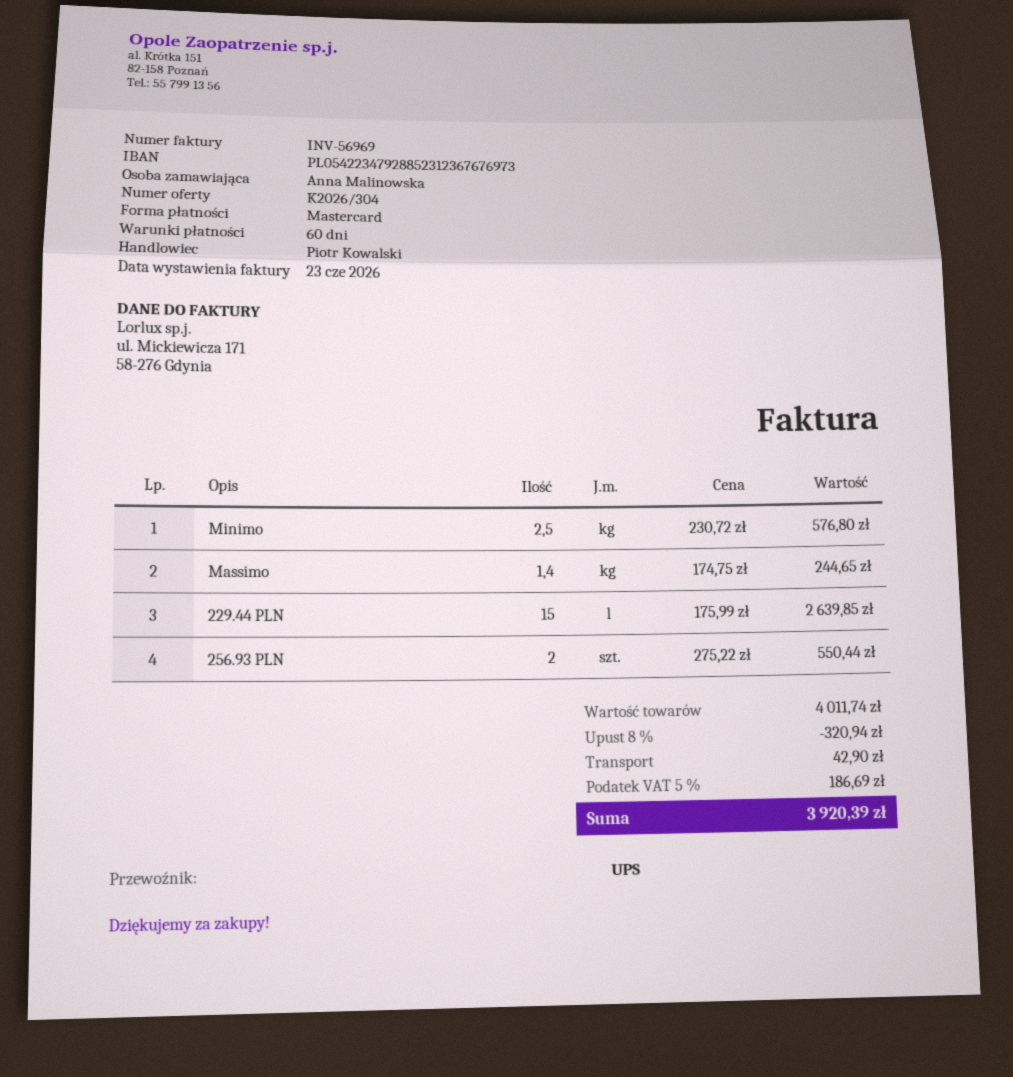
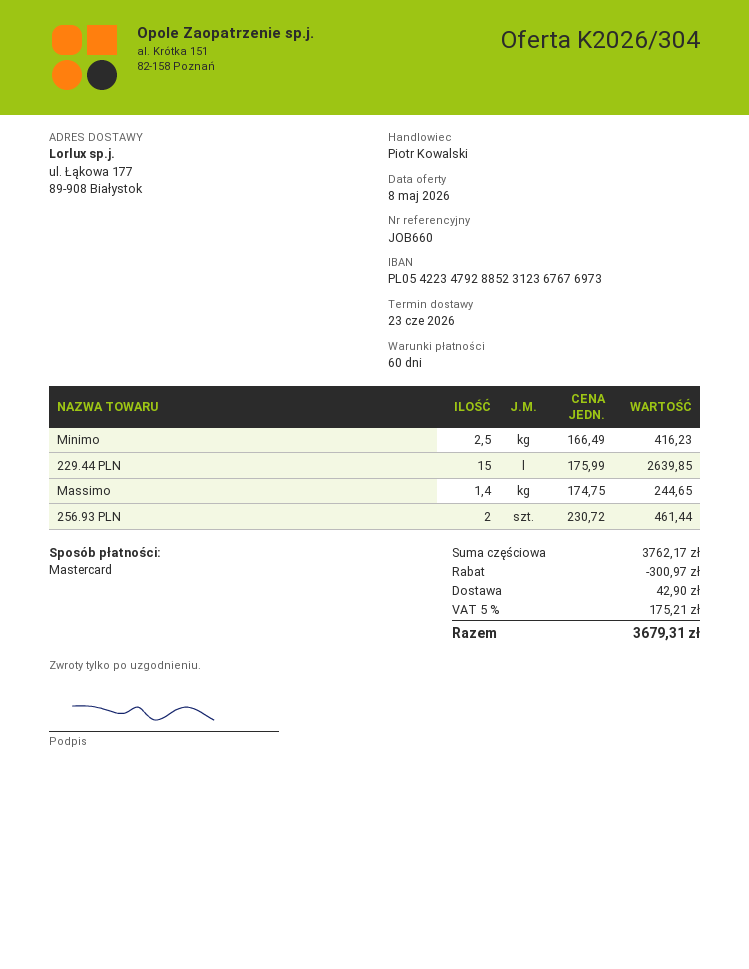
Minimo: 2.5 x 230.72 = 576.80 -> 2.5 x 166.49 = 416.23
256.93 PLN: 2 x 275.22 = 550.44 -> 2 x 230.72 = 461.44
subtotal: 4011.74 -> 3762.17
discount: 320.94 -> 300.97
tax: 5% = 186.69 -> 5% = 175.21
total: 3920.39 -> 3679.31

